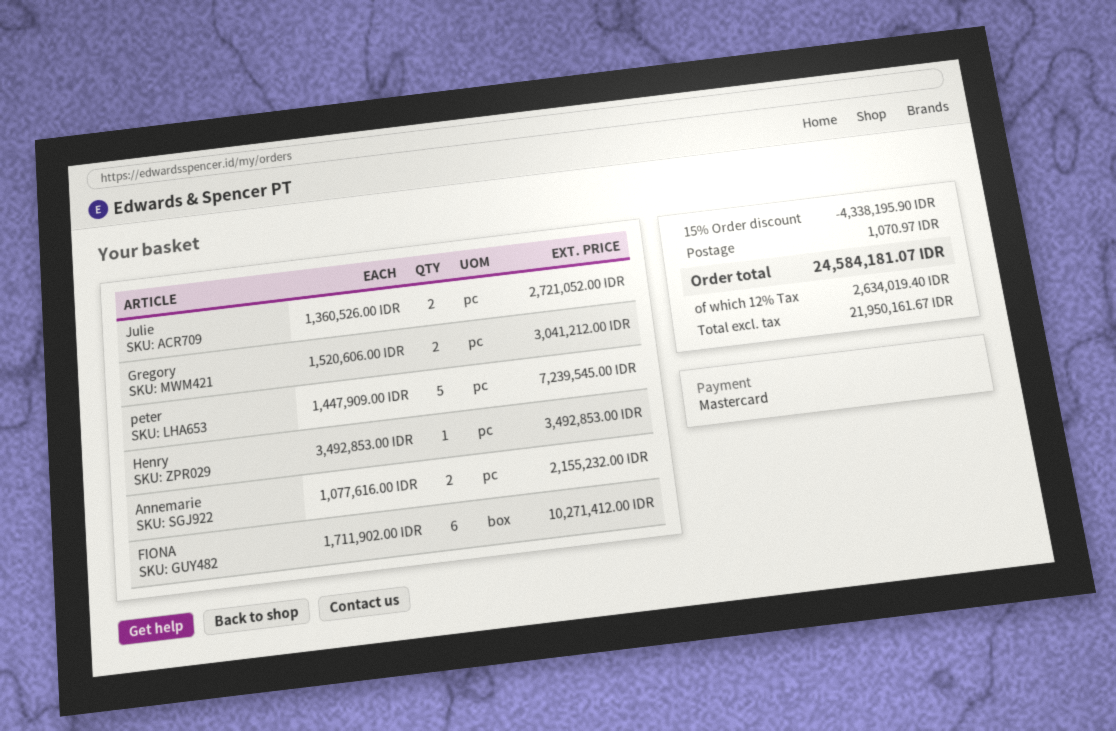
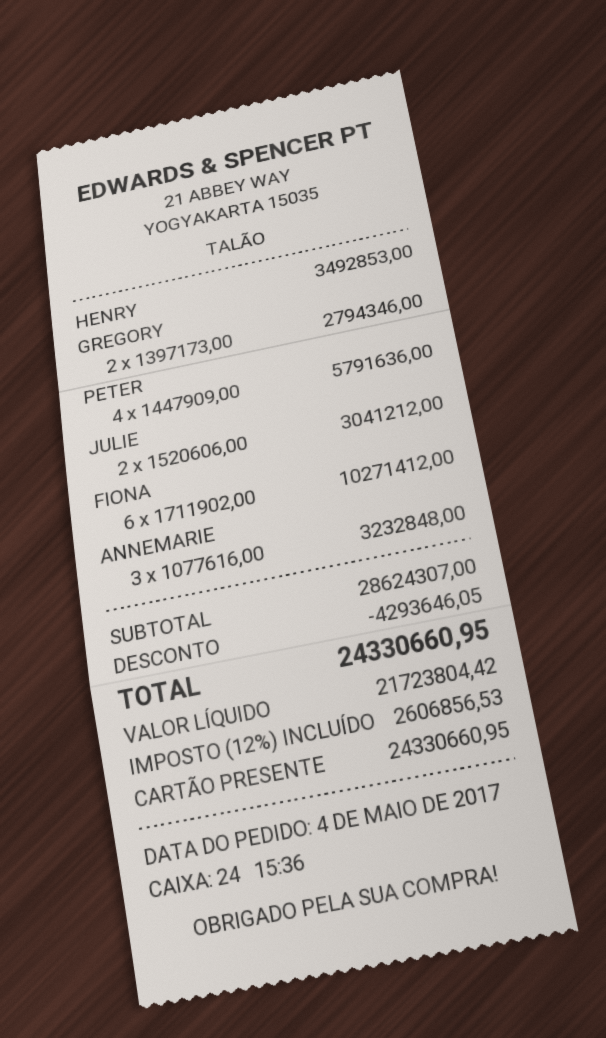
payment method: Mastercard -> gift card
Julie: 2 x 1360526.00 = 2721052.00 -> 2 x 1520606.00 = 3041212.00
Gregory: 2 x 1520606.00 = 3041212.00 -> 2 x 1397173.00 = 2794346.00
peter: 5 x 1447909.00 = 7239545.00 -> 4 x 1447909.00 = 5791636.00
Annemarie: 2 x 1077616.00 = 2155232.00 -> 3 x 1077616.00 = 3232848.00
discount: 4338195.90 -> 4293646.05
shipping: 1070.97 -> none
net: 21950161.67 -> 21723804.42
tax: 12% = 2634019.40 -> 12% = 2606856.53
total: 24584181.07 -> 24330660.95

